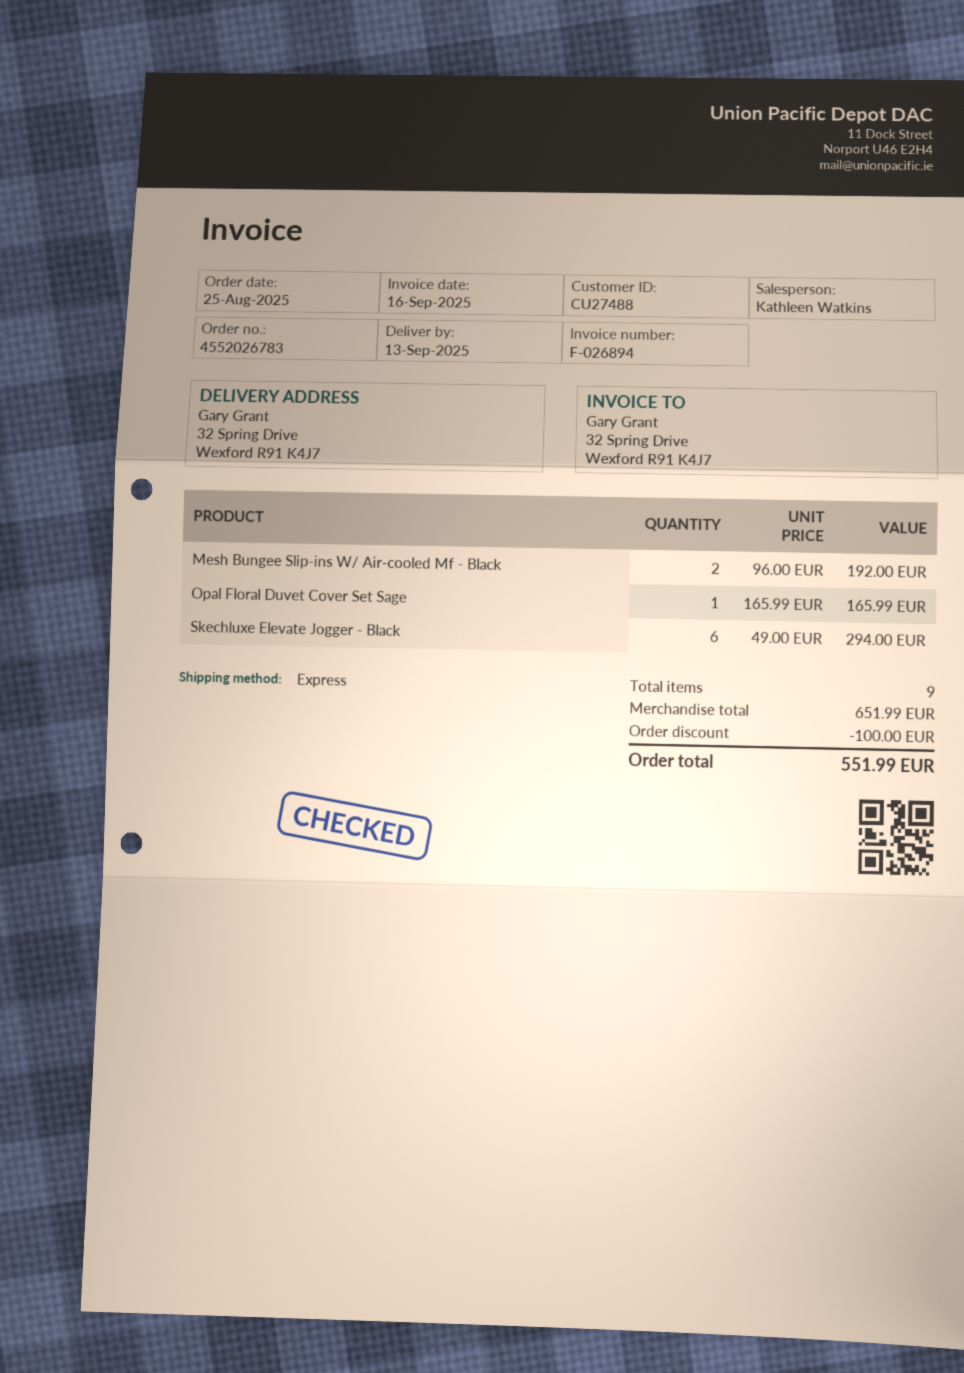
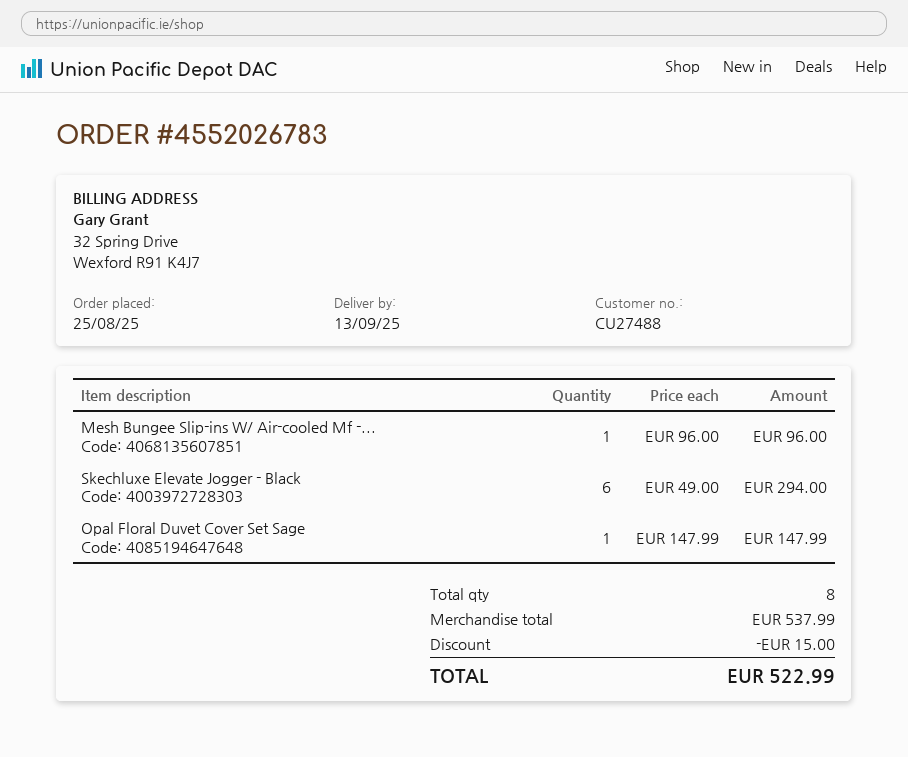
Mesh Bungee Slip-ins W/ Air-cooled Mf - Black: 2 x 96.00 = 192.00 -> 1 x 96.00 = 96.00
Opal Floral Duvet Cover Set Sage: 1 x 165.99 = 165.99 -> 1 x 147.99 = 147.99
total quantity: 9 -> 8
subtotal: 651.99 -> 537.99
discount: 100.00 -> 15.00
total: 551.99 -> 522.99

